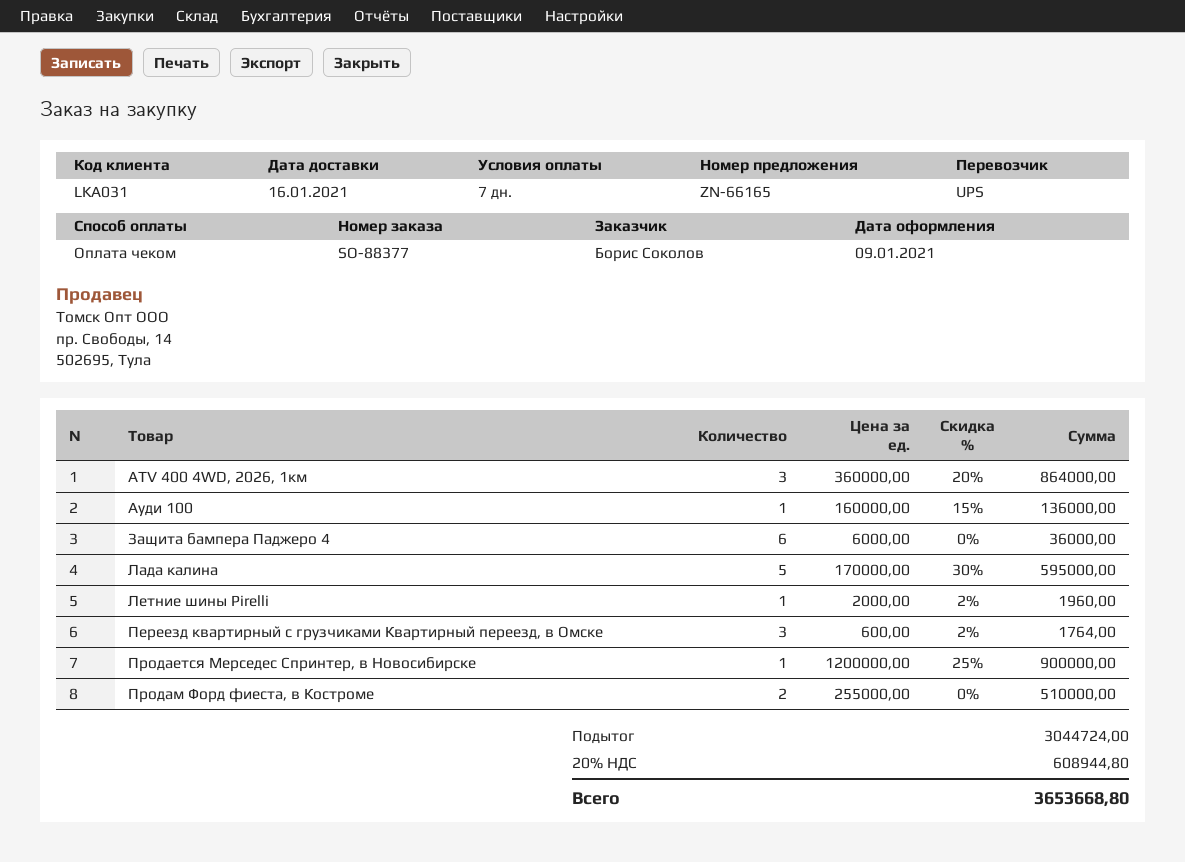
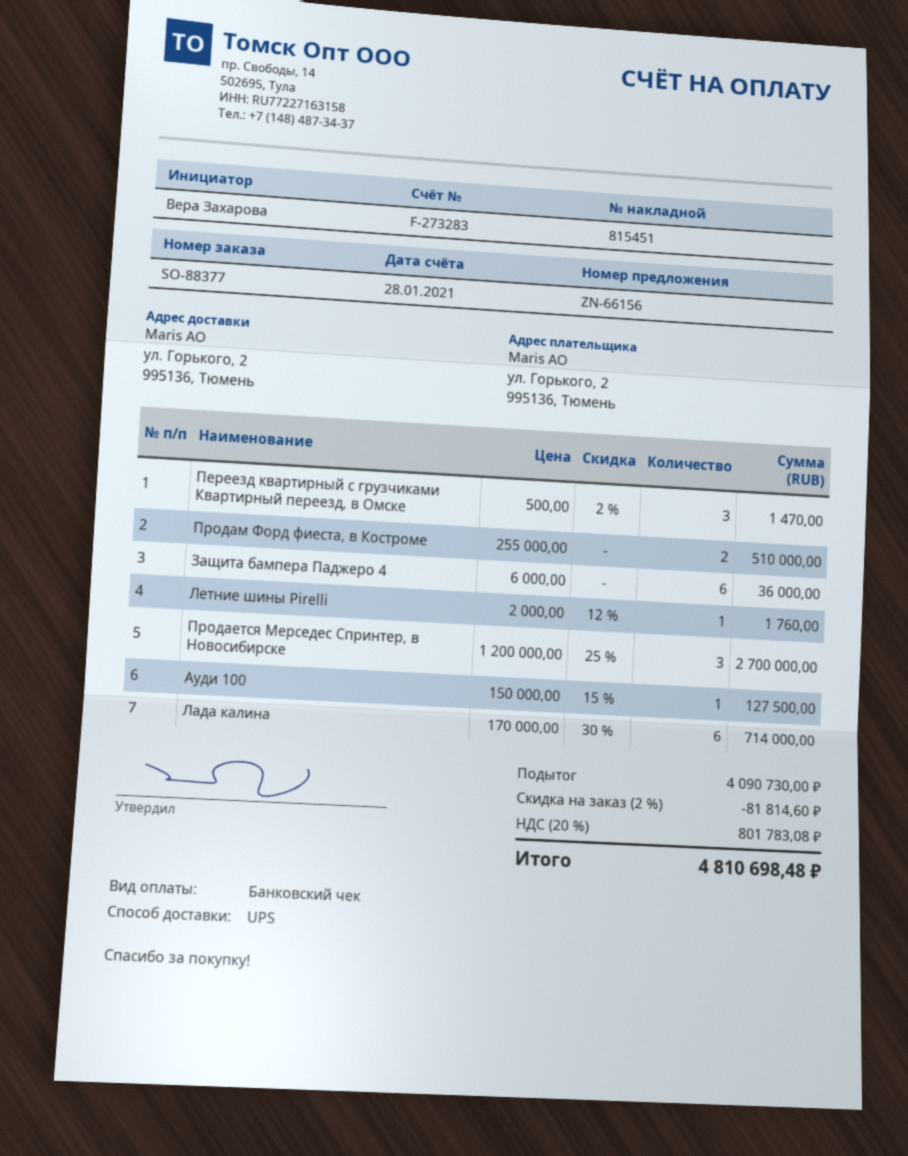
quote number: ZN-66165 -> ZN-66156
ordered by: Борис Соколов -> Вера Захарова
ATV 400 4WD, 2026, 1км: 3 x 360000.00 - 20% = 864000.00 -> none
Ауди 100: 1 x 160000.00 - 15% = 136000.00 -> 1 x 150000.00 - 15% = 127500.00
Лада калина: 5 x 170000.00 - 30% = 595000.00 -> 6 x 170000.00 - 30% = 714000.00
Летние шины Pirelli: 1 x 2000.00 - 2% = 1960.00 -> 1 x 2000.00 - 12% = 1760.00
Переезд квартирный с грузчиками Квартирный переезд, в Омске: 3 x 600.00 - 2% = 1764.00 -> 3 x 500.00 - 2% = 1470.00
Продается Мерседес Спринтер, в Новосибирске: 1 x 1200000.00 - 25% = 900000.00 -> 3 x 1200000.00 - 25% = 2700000.00
subtotal: 3044724.00 -> 4090730.00
discount: none -> 2% = 81814.60
tax: 20% = 608944.80 -> 20% = 801783.08
total: 3653668.80 -> 4810698.48

